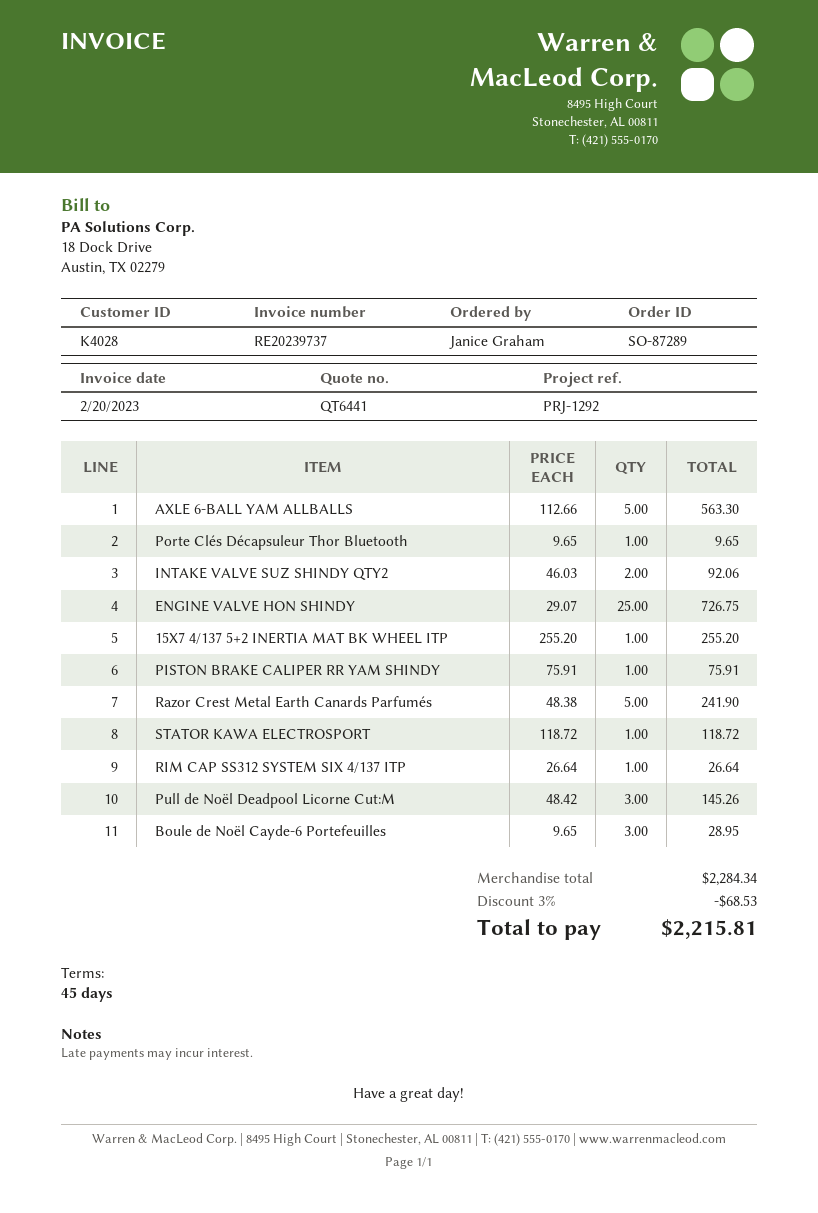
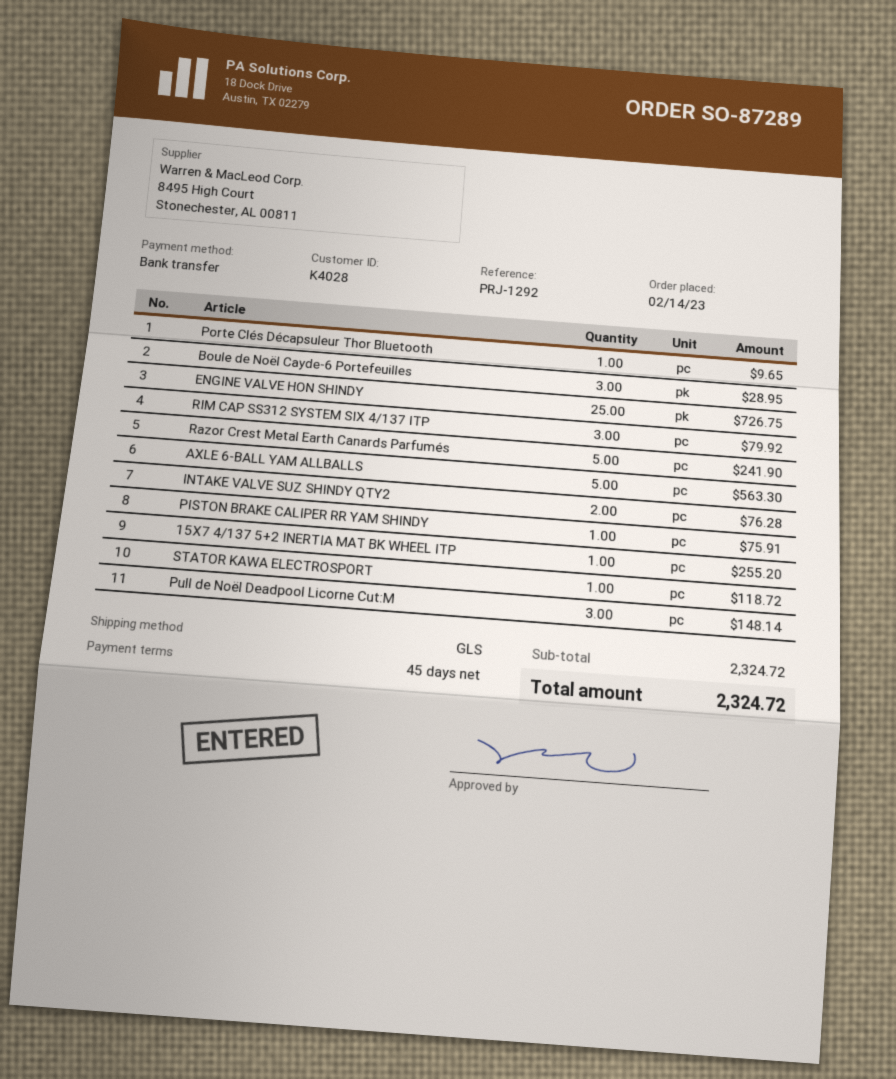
INTAKE VALVE SUZ SHINDY QTY2: 2 for 92.06 -> 2 for 76.28
RIM CAP SS312 SYSTEM SIX 4/137 ITP: 1 for 26.64 -> 3 for 79.92
Pull de Noël Deadpool Licorne Cut:M: 3 for 145.26 -> 3 for 148.14
subtotal: 2284.34 -> 2324.72
discount: 3% = 68.53 -> none
total: 2215.81 -> 2324.72

